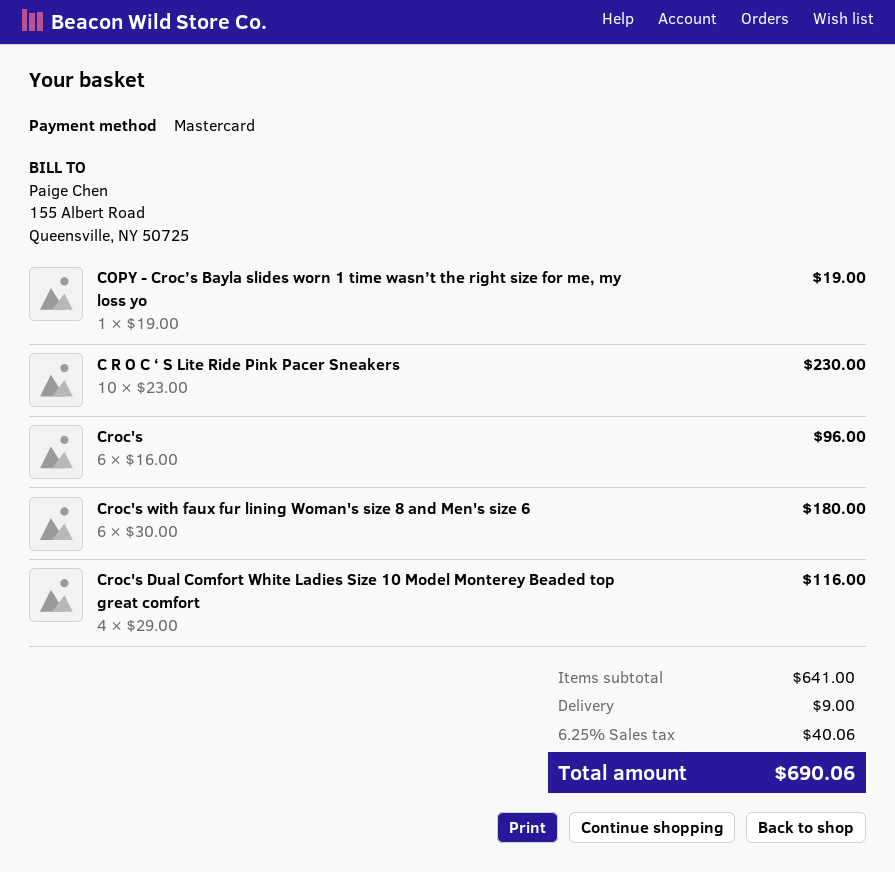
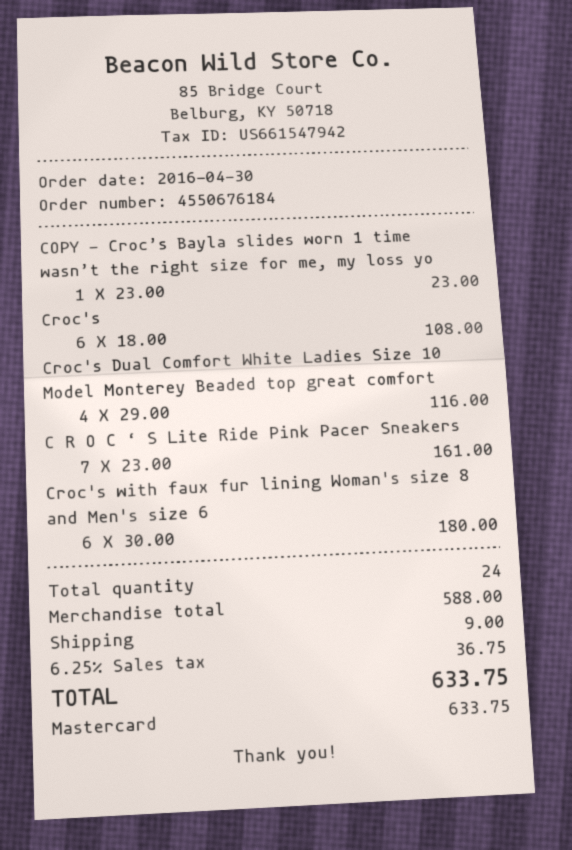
COPY - Croc’s Bayla slides worn 1 time wasn’t the right size for me, my loss yo: 1 x 19.00 = 19.00 -> 1 x 23.00 = 23.00
C R O C ‘ S Lite Ride Pink Pacer Sneakers: 10 x 23.00 = 230.00 -> 7 x 23.00 = 161.00
Croc's: 6 x 16.00 = 96.00 -> 6 x 18.00 = 108.00
subtotal: 641.00 -> 588.00
tax: 6.25% = 40.06 -> 6.25% = 36.75
total: 690.06 -> 633.75

